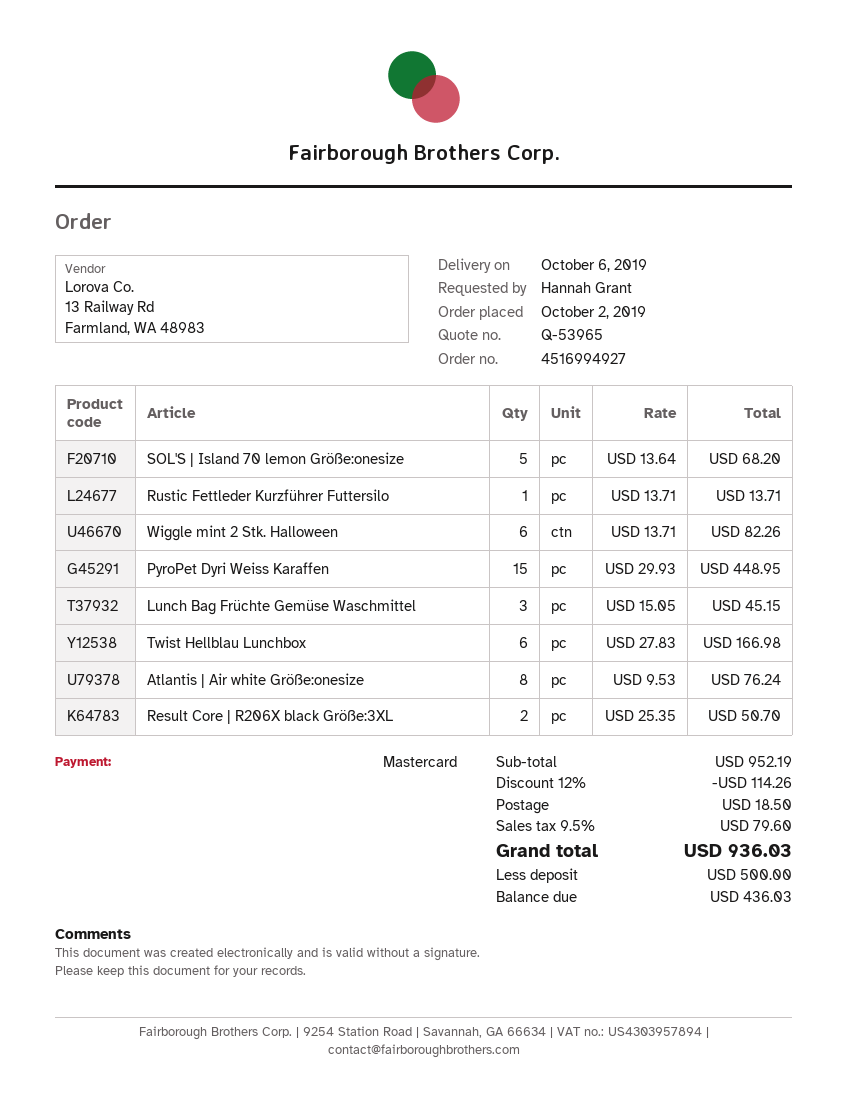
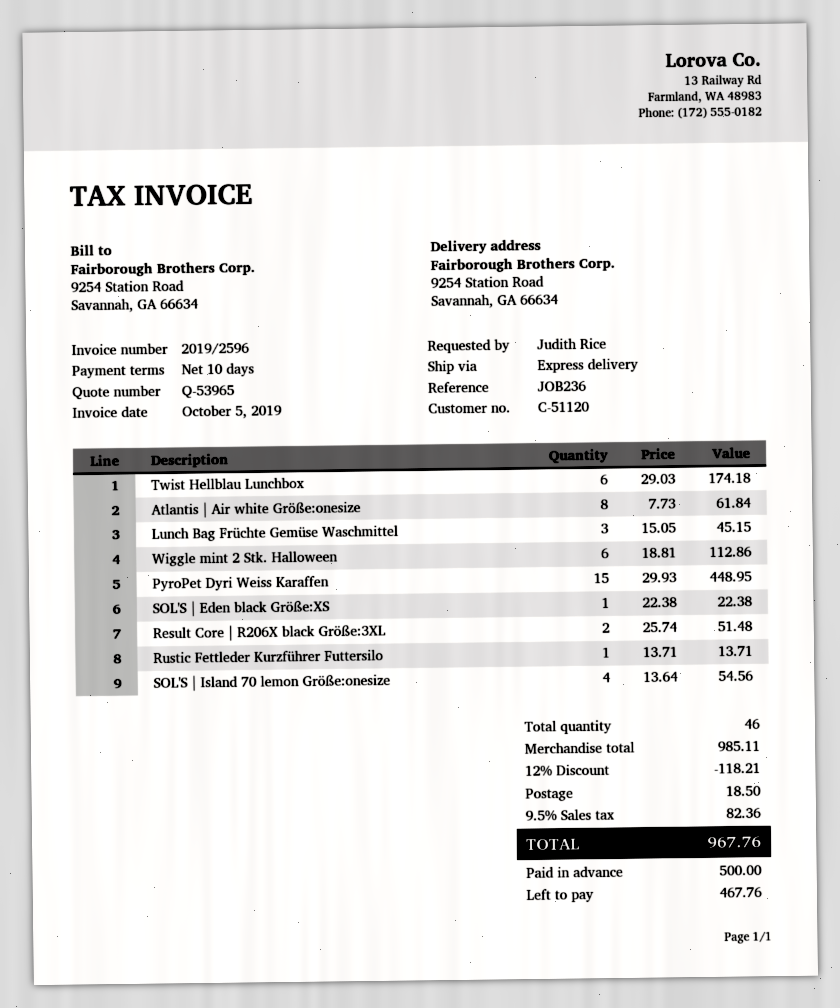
ordered by: Hannah Grant -> Judith Rice
SOL'S | Island 70 lemon Größe:onesize: 5 x 13.64 = 68.20 -> 4 x 13.64 = 54.56
Wiggle mint 2 Stk. Halloween: 6 x 13.71 = 82.26 -> 6 x 18.81 = 112.86
Twist Hellblau Lunchbox: 6 x 27.83 = 166.98 -> 6 x 29.03 = 174.18
Atlantis | Air white Größe:onesize: 8 x 9.53 = 76.24 -> 8 x 7.73 = 61.84
Result Core | R206X black Größe:3XL: 2 x 25.35 = 50.70 -> 2 x 25.74 = 51.48
SOL'S | Eden black Größe:XS: none -> 1 x 22.38 = 22.38
subtotal: 952.19 -> 985.11
discount: 12% = 114.26 -> 12% = 118.21
tax: 9.5% = 79.60 -> 9.5% = 82.36
total: 936.03 -> 967.76
balance: 436.03 -> 467.76

